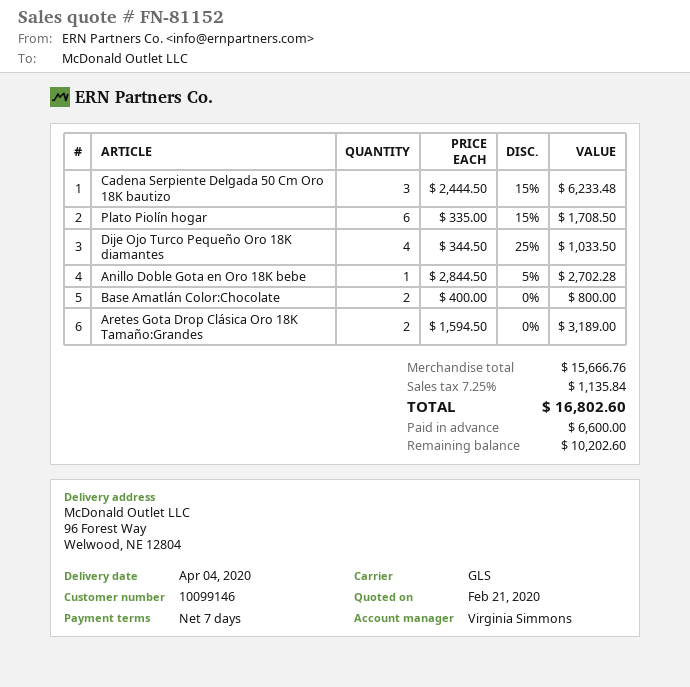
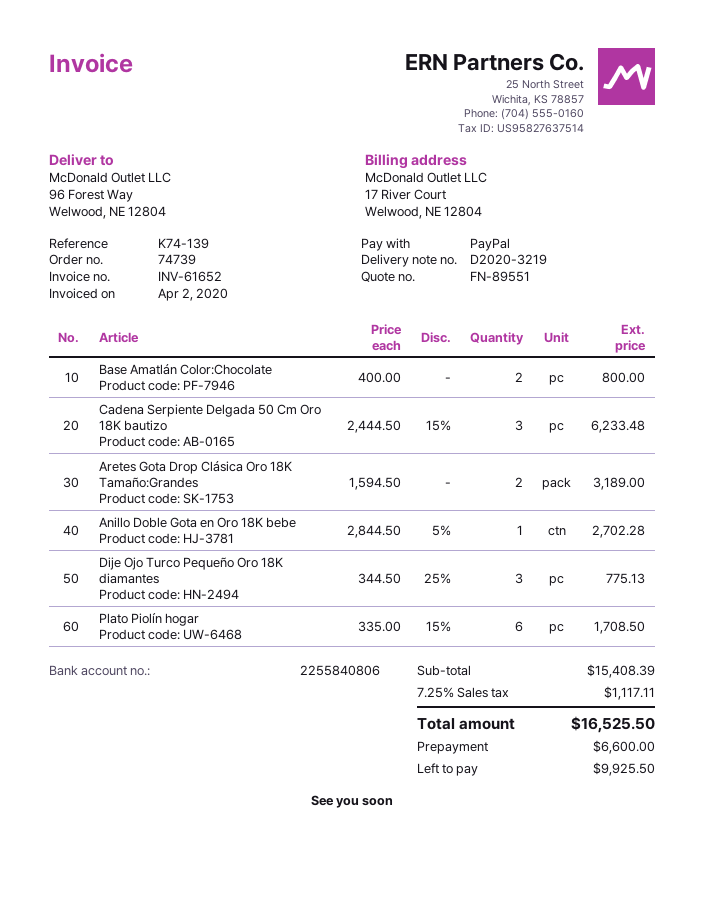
quote number: FN-81152 -> FN-89551
Dije Ojo Turco Pequeño Oro 18K diamantes: 4 x 344.50 - 25% = 1033.50 -> 3 x 344.50 - 25% = 775.13
subtotal: 15666.76 -> 15408.39
tax: 7.25% = 1135.84 -> 7.25% = 1117.11
total: 16802.60 -> 16525.50
balance: 10202.60 -> 9925.50

